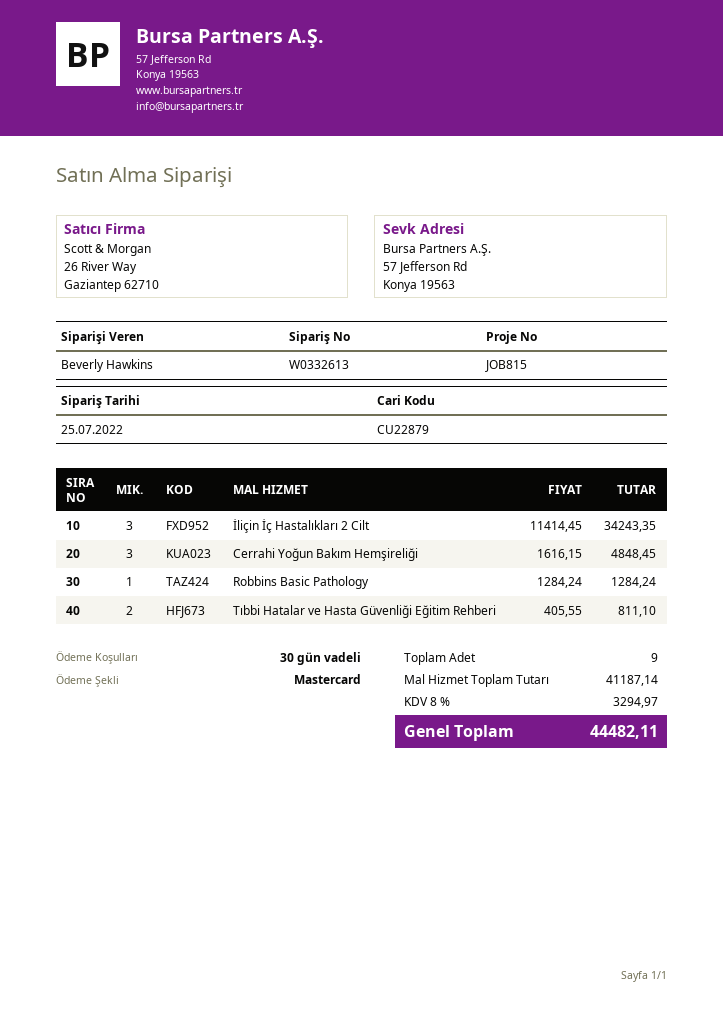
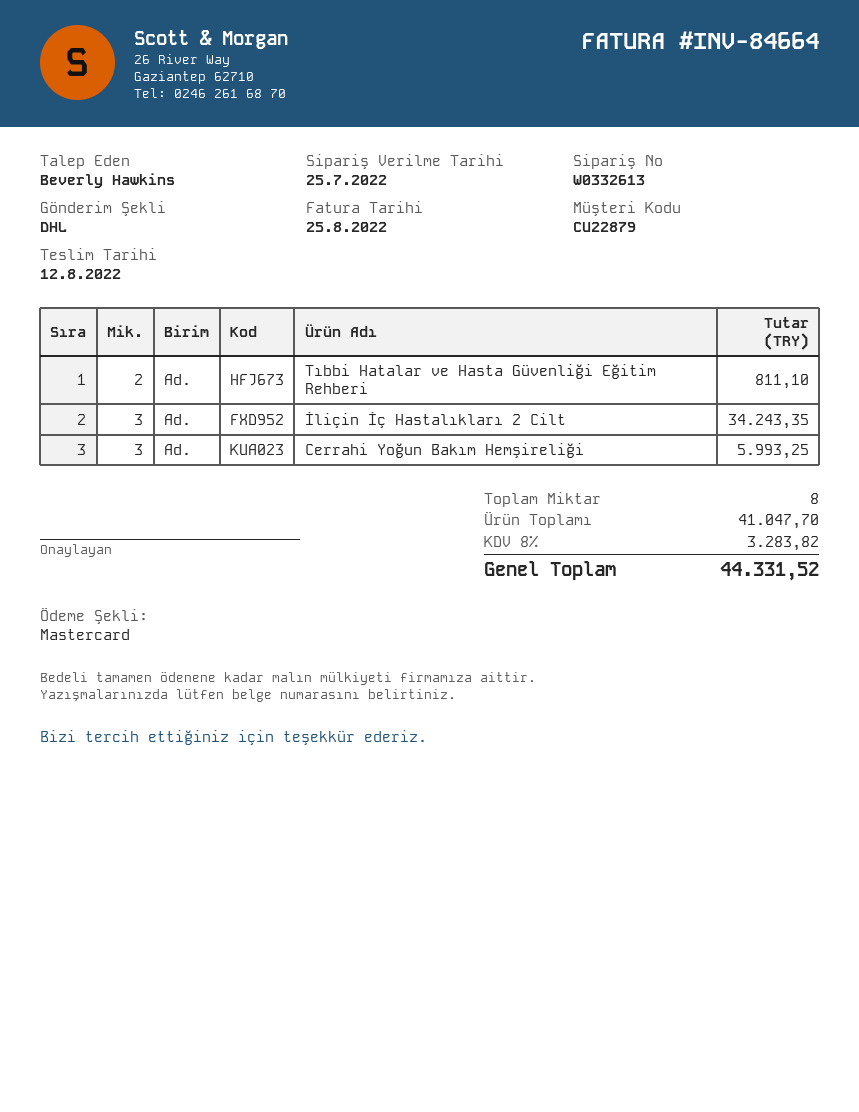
Cerrahi Yoğun Bakım Hemşireliği: 3 for 4848.45 -> 3 for 5993.25
Robbins Basic Pathology: 1 for 1284.24 -> none
total quantity: 9 -> 8
subtotal: 41187.14 -> 41047.70
tax: 8% = 3294.97 -> 8% = 3283.82
total: 44482.11 -> 44331.52

